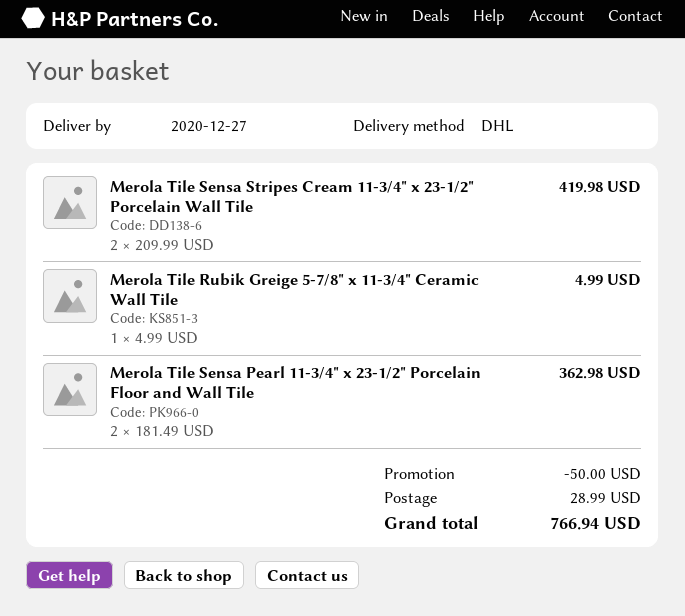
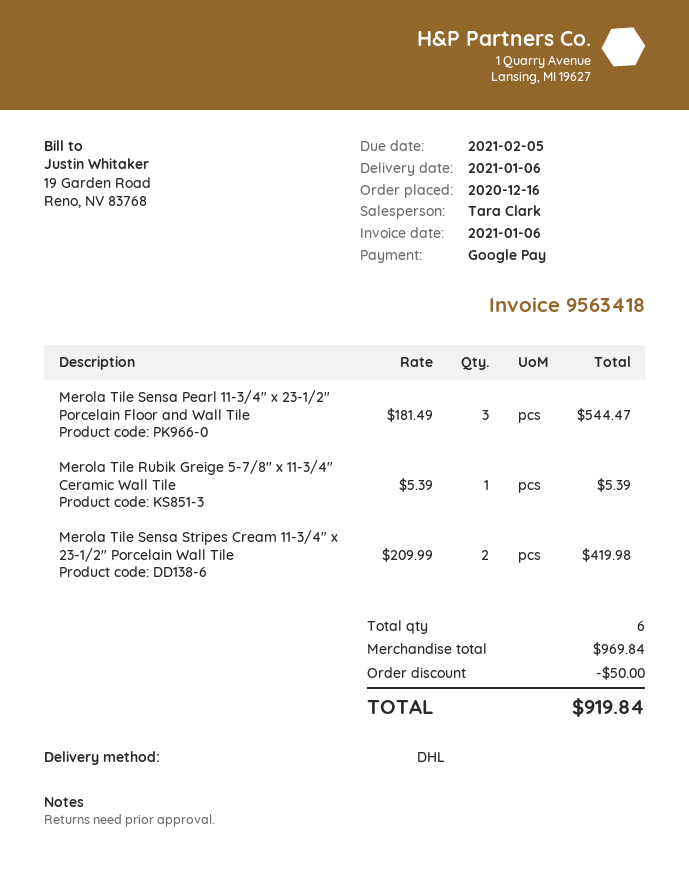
delivery date: 2020-12-27 -> 2021-01-06
Merola Tile Rubik Greige 5-7/8" x 11-3/4" Ceramic Wall Tile: 1 x 4.99 = 4.99 -> 1 x 5.39 = 5.39
Merola Tile Sensa Pearl 11-3/4" x 23-1/2" Porcelain Floor and Wall Tile: 2 x 181.49 = 362.98 -> 3 x 181.49 = 544.47
shipping: 28.99 -> none
total: 766.94 -> 919.84

